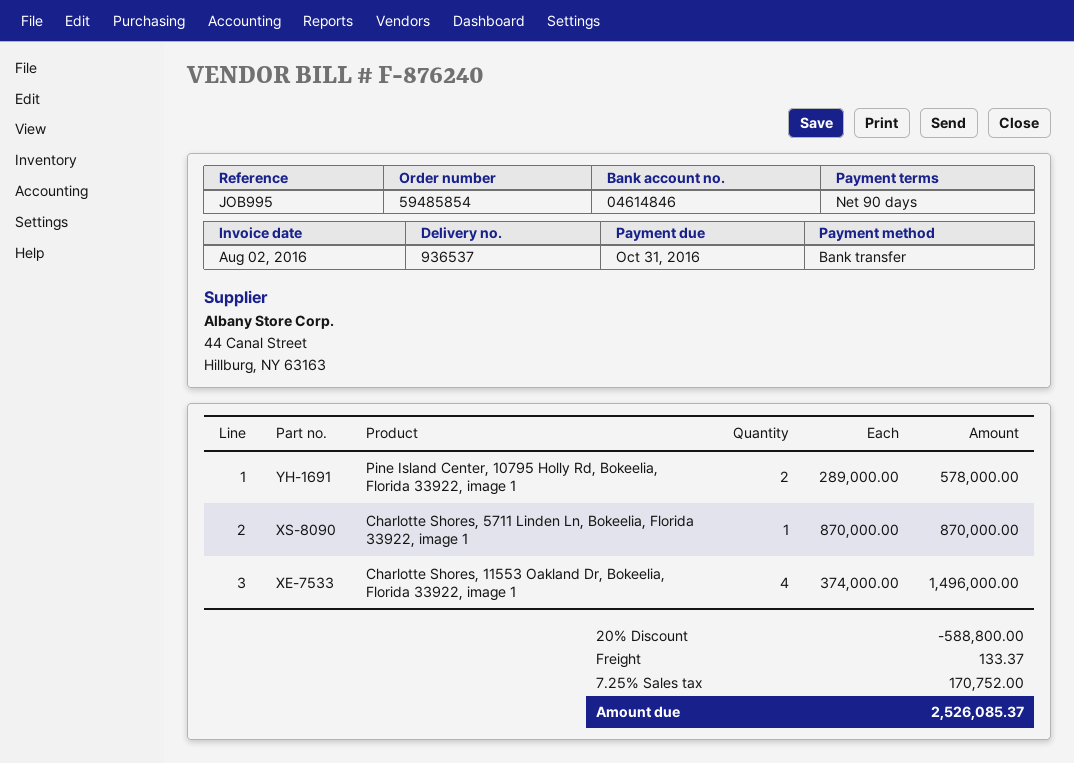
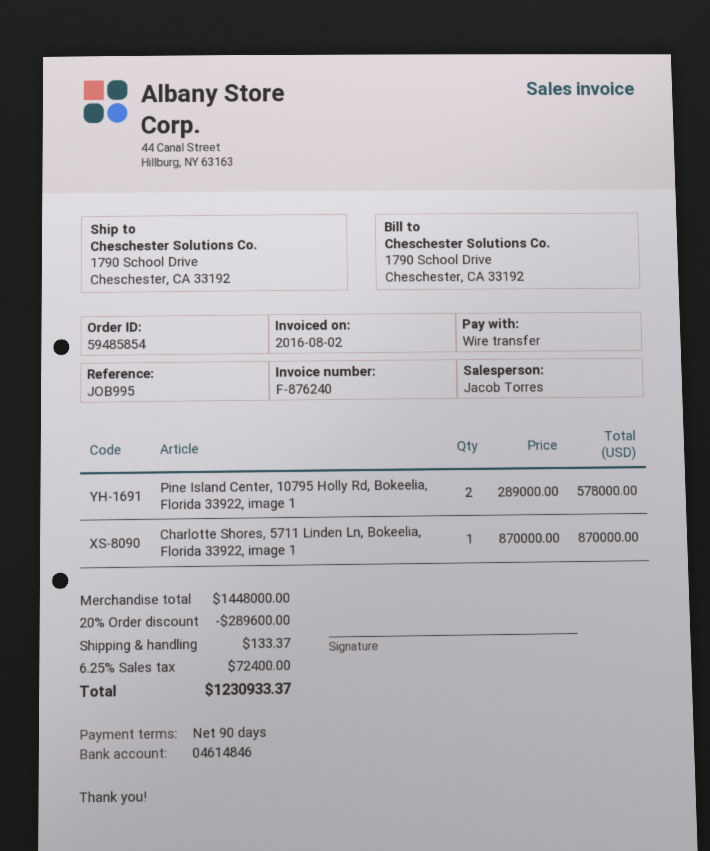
Charlotte Shores, 11553 Oakland Dr, Bokeelia, Florida 33922, image 1: 4 x 374000.00 = 1496000.00 -> none
discount: 20% = 588800.00 -> 20% = 289600.00
tax: 7.25% = 170752.00 -> 6.25% = 72400.00
total: 2526085.37 -> 1230933.37

